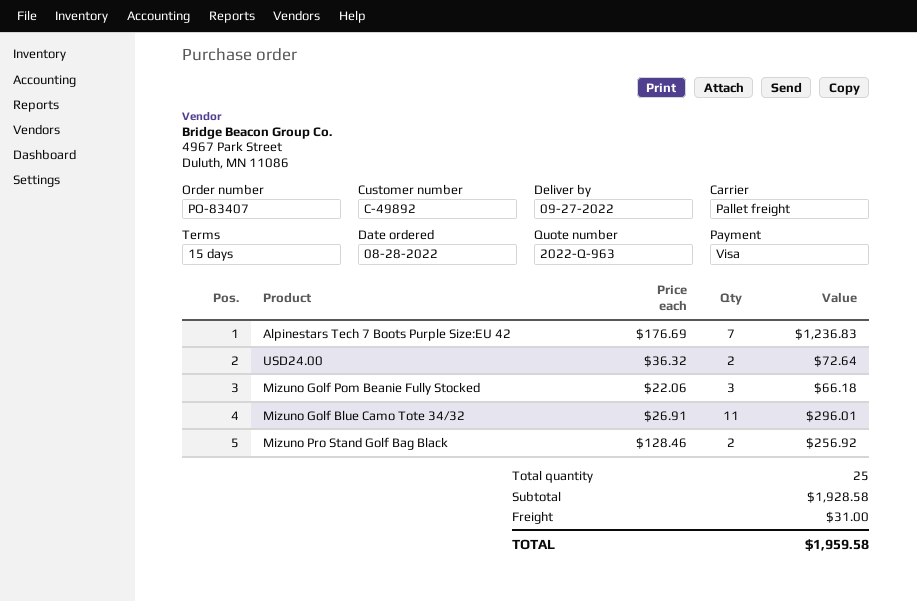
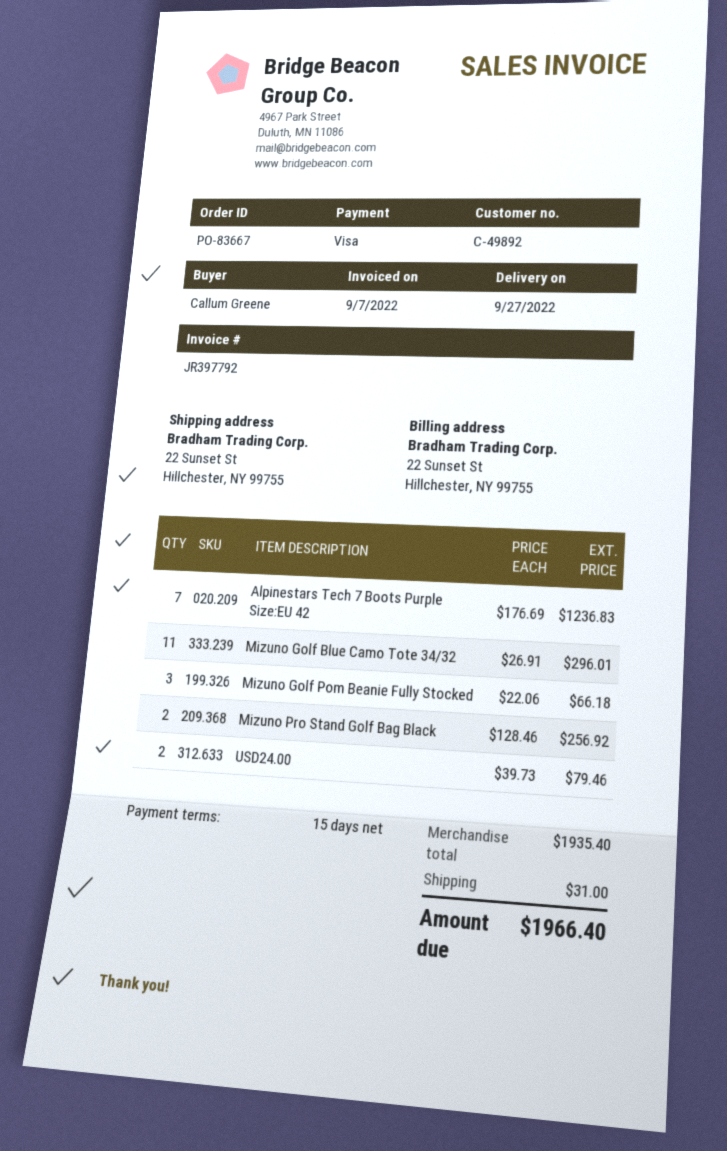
order number: PO-83407 -> PO-83667
USD24.00: 2 x 36.32 = 72.64 -> 2 x 39.73 = 79.46
subtotal: 1928.58 -> 1935.40
total: 1959.58 -> 1966.40

